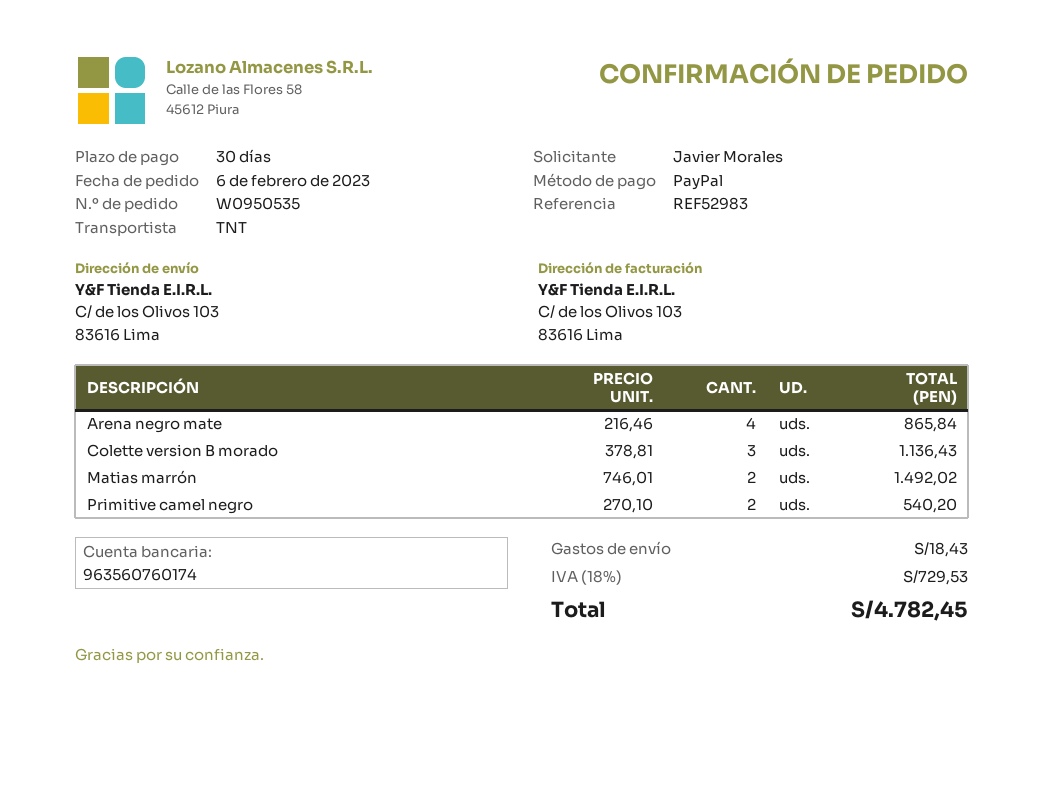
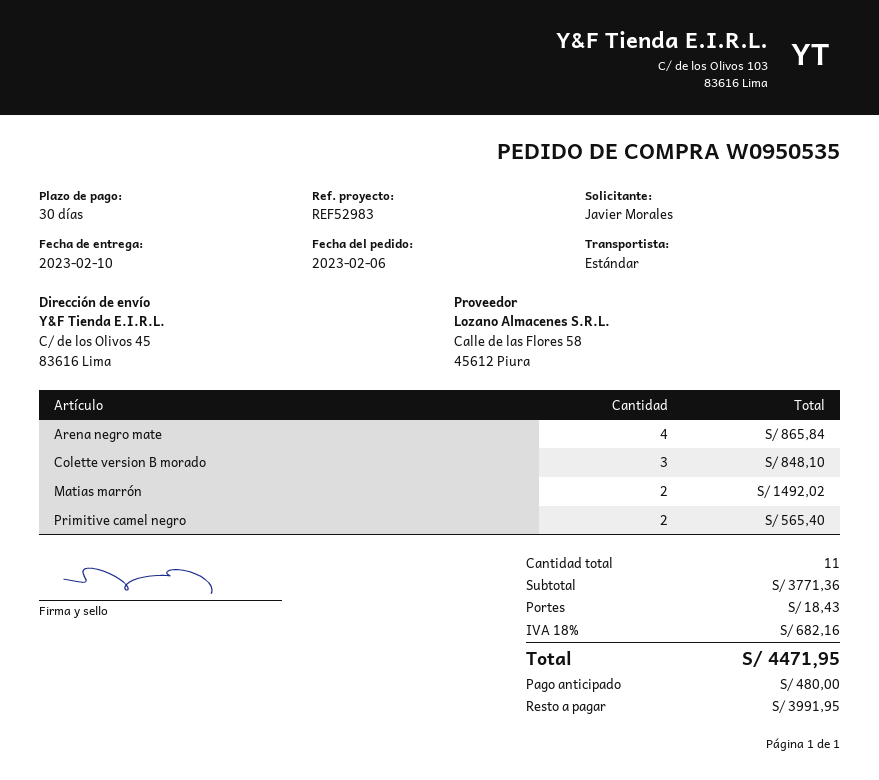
shipping method: TNT -> standard
ship to: C/ de los Olivos 103, 83616 Lima -> C/ de los Olivos 45, 83616 Lima
Colette version B morado: 3 for 1136.43 -> 3 for 848.10
Primitive camel negro: 2 for 540.20 -> 2 for 565.40
tax: 18% = 729.53 -> 18% = 682.16
total: 4782.45 -> 4471.95

